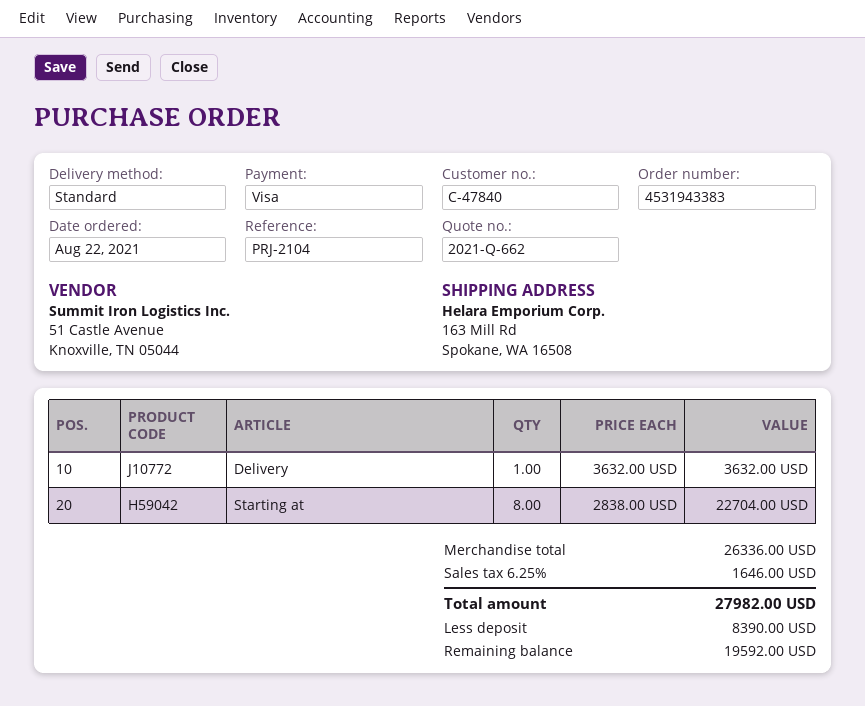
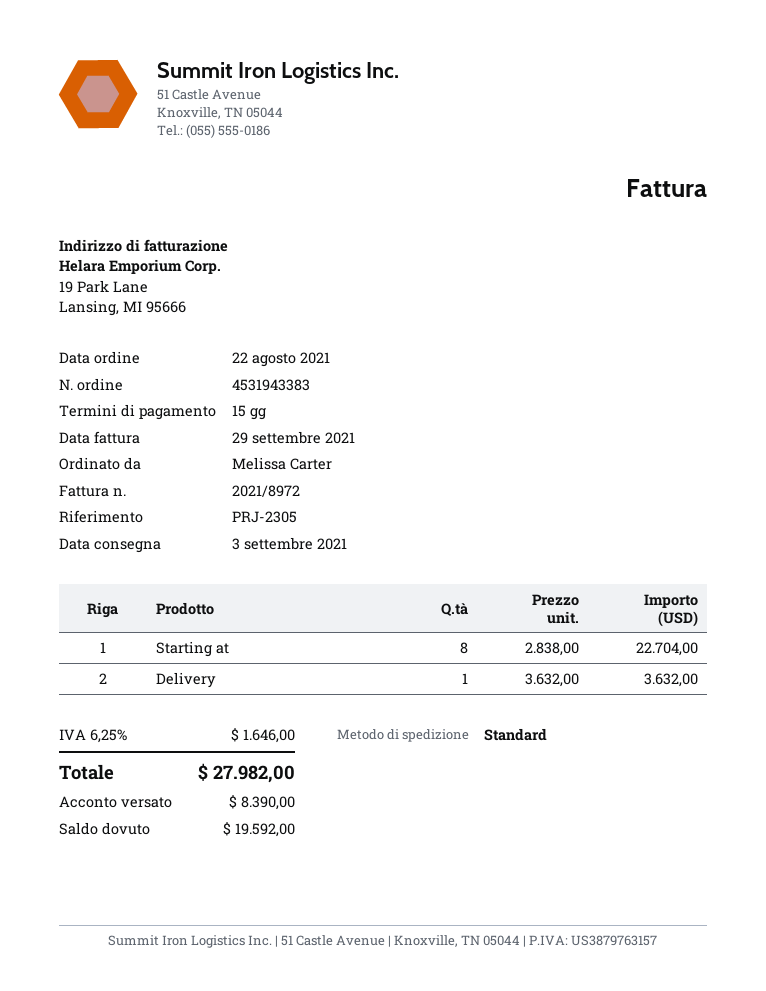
reference: PRJ-2104 -> PRJ-2305

